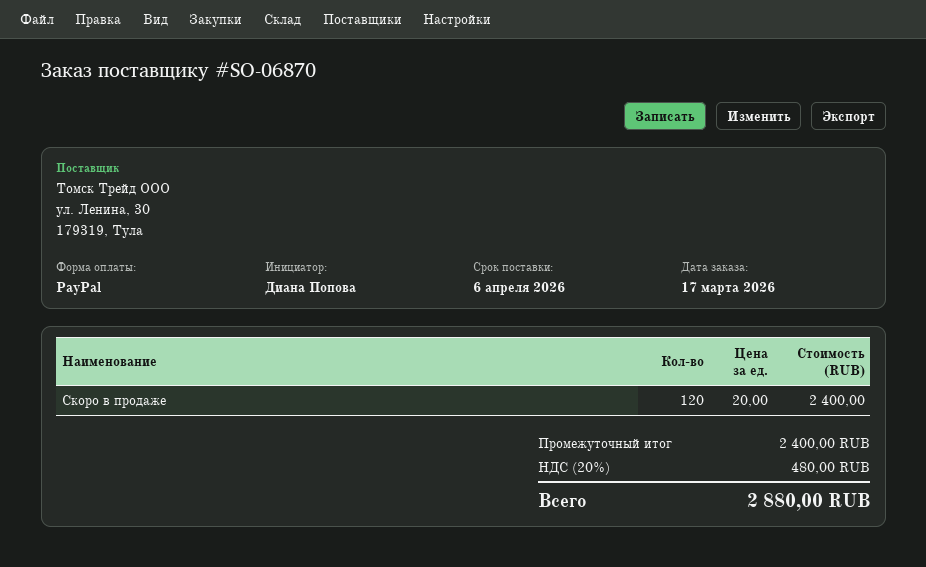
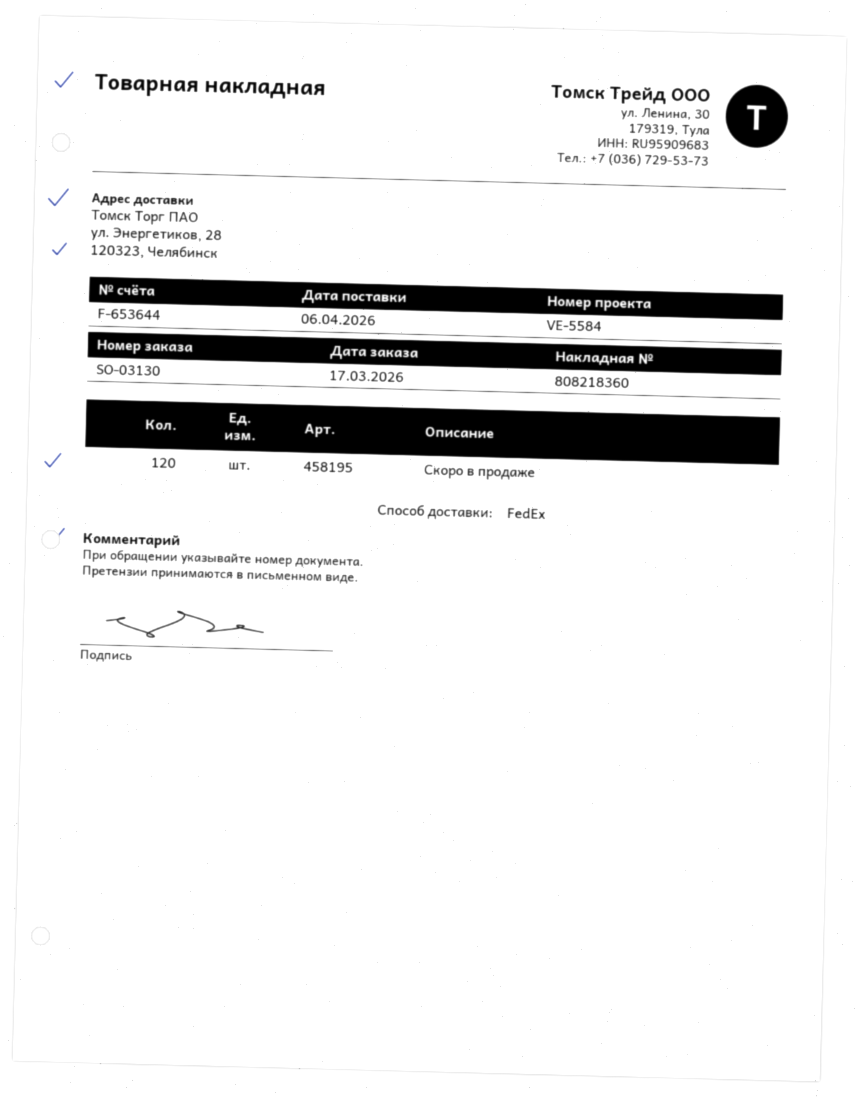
order number: SO-06870 -> SO-03130

